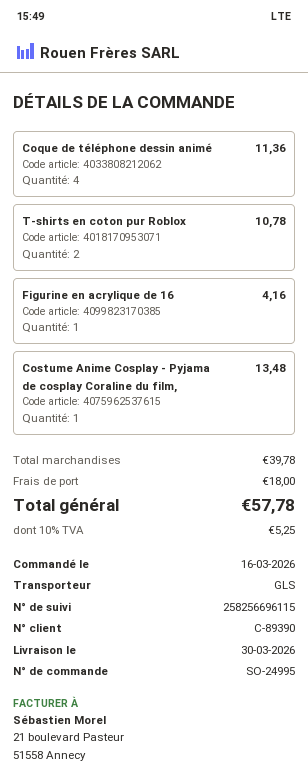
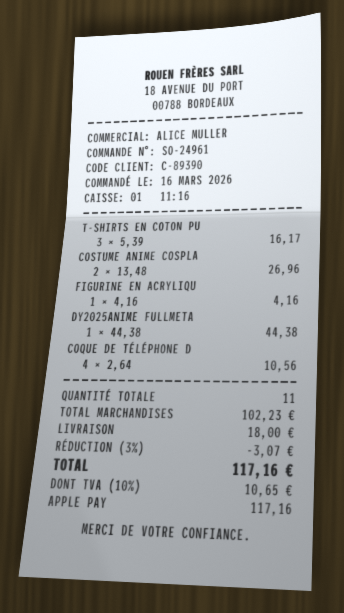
order number: SO-24995 -> SO-24961
Coque de téléphone dessin animé: 4 for 11.36 -> 4 for 10.56
T-shirts en coton pur Roblox: 2 for 10.78 -> 3 for 16.17
Costume Anime Cosplay - Pyjama de cosplay Coraline du film,: 1 for 13.48 -> 2 for 26.96
DY2025ANIME FULLMETA: none -> 1 for 44.38
subtotal: 39.78 -> 102.23
discount: none -> 3% = 3.07
tax: 10% = 5.25 -> 10% = 10.65
total: 57.78 -> 117.16

